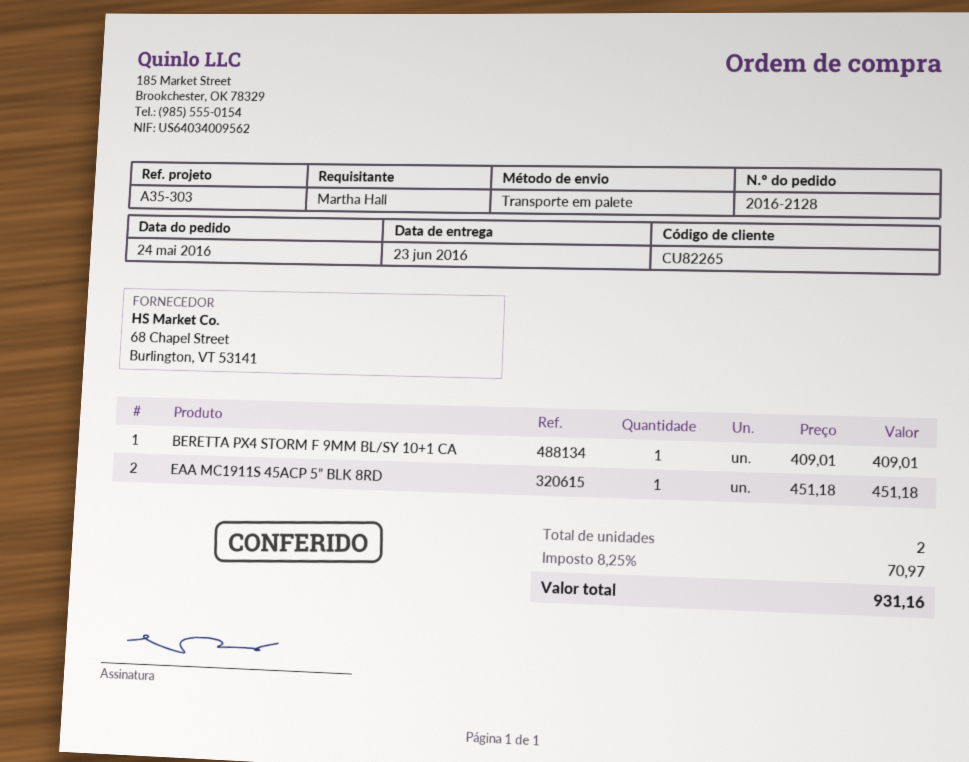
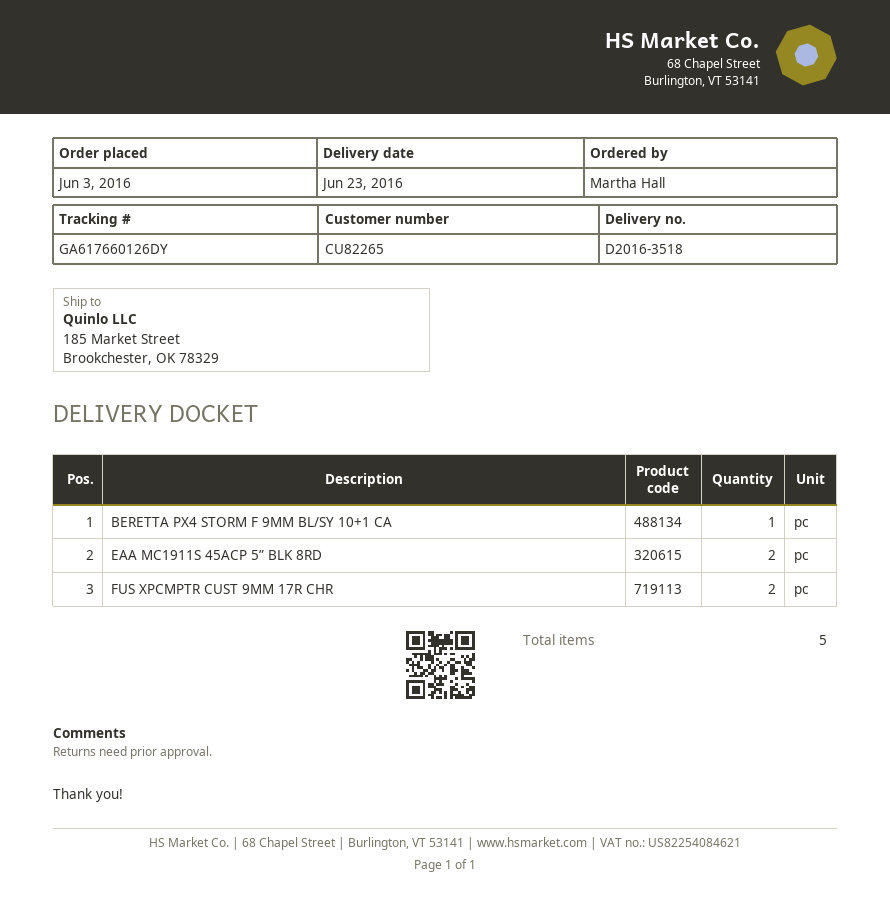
order date: 2016-05-24 -> 2016-06-03
EAA MC1911S 45ACP 5” BLK 8RD: 1 -> 2
FUS XPCMPTR CUST 9MM 17R CHR: none -> 2
total quantity: 2 -> 5

